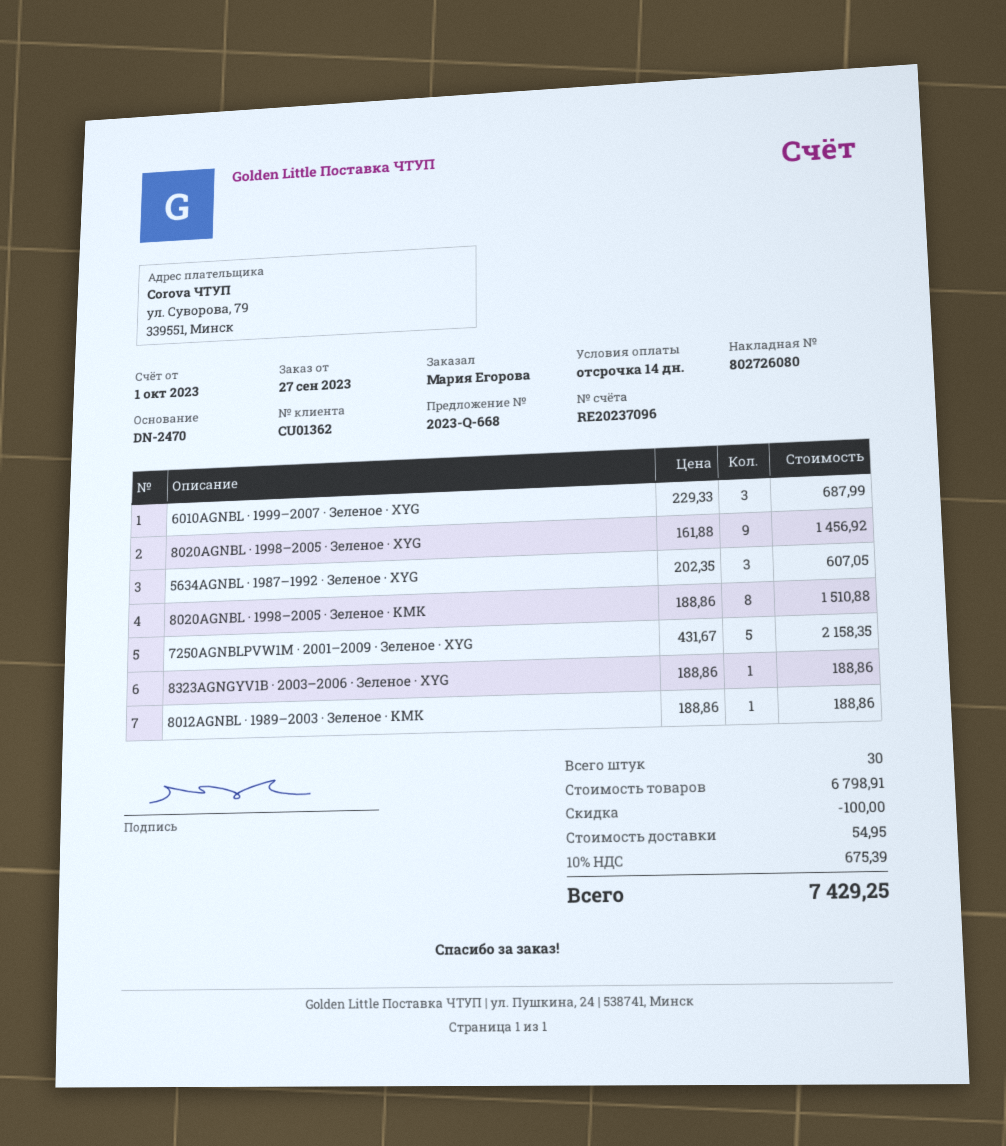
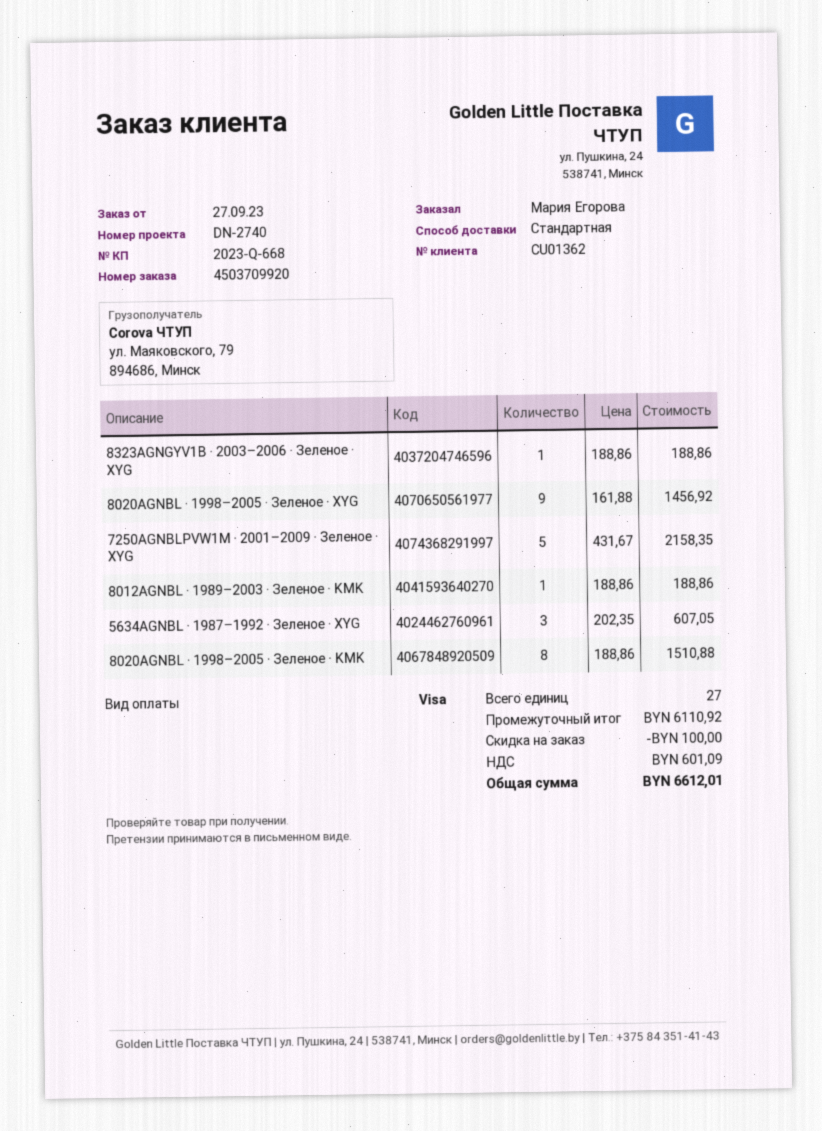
reference: DN-2470 -> DN-2740
6010AGNBL · 1999–2007 · Зеленое · XYG: 3 x 229.33 = 687.99 -> none
total quantity: 30 -> 27
subtotal: 6798.91 -> 6110.92
shipping: 54.95 -> none
tax: 675.39 -> 601.09
total: 7429.25 -> 6612.01

